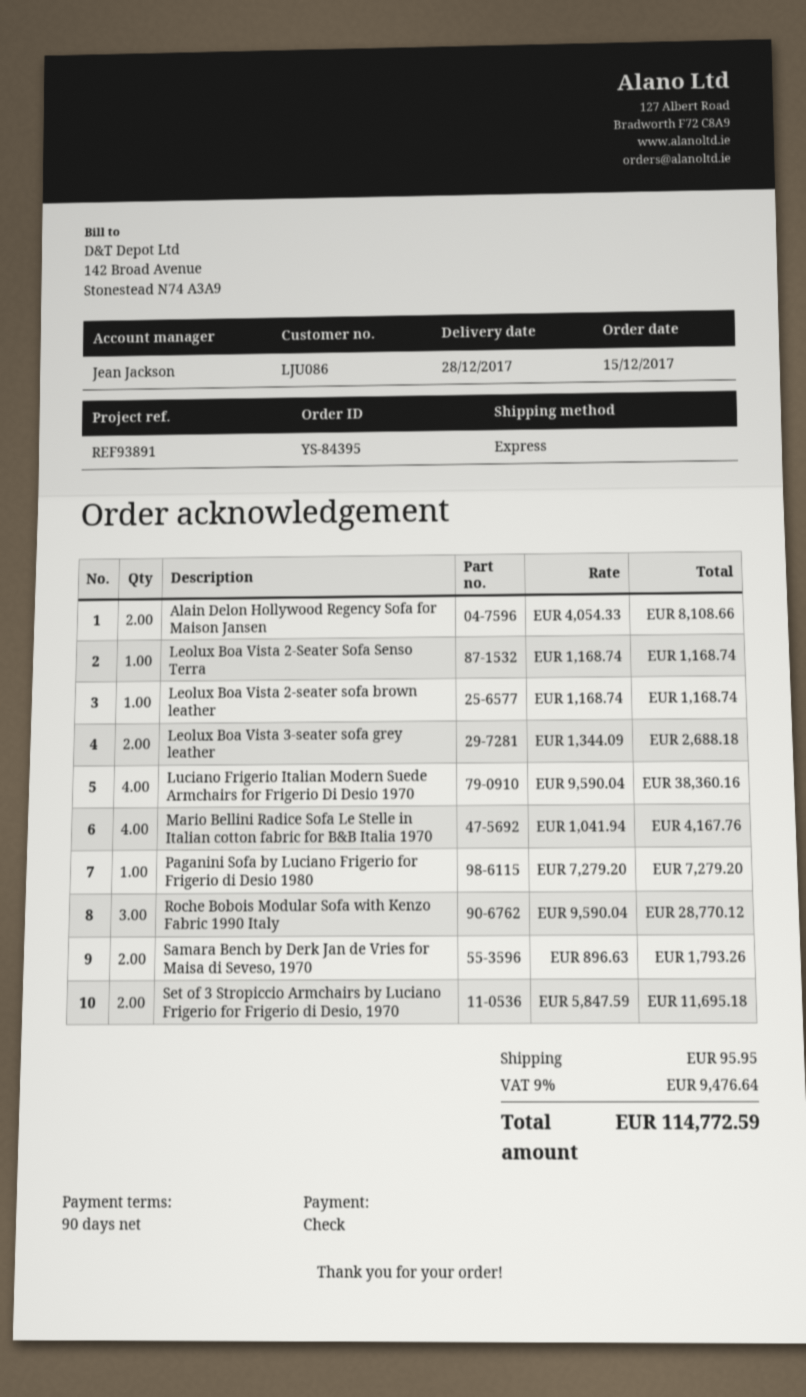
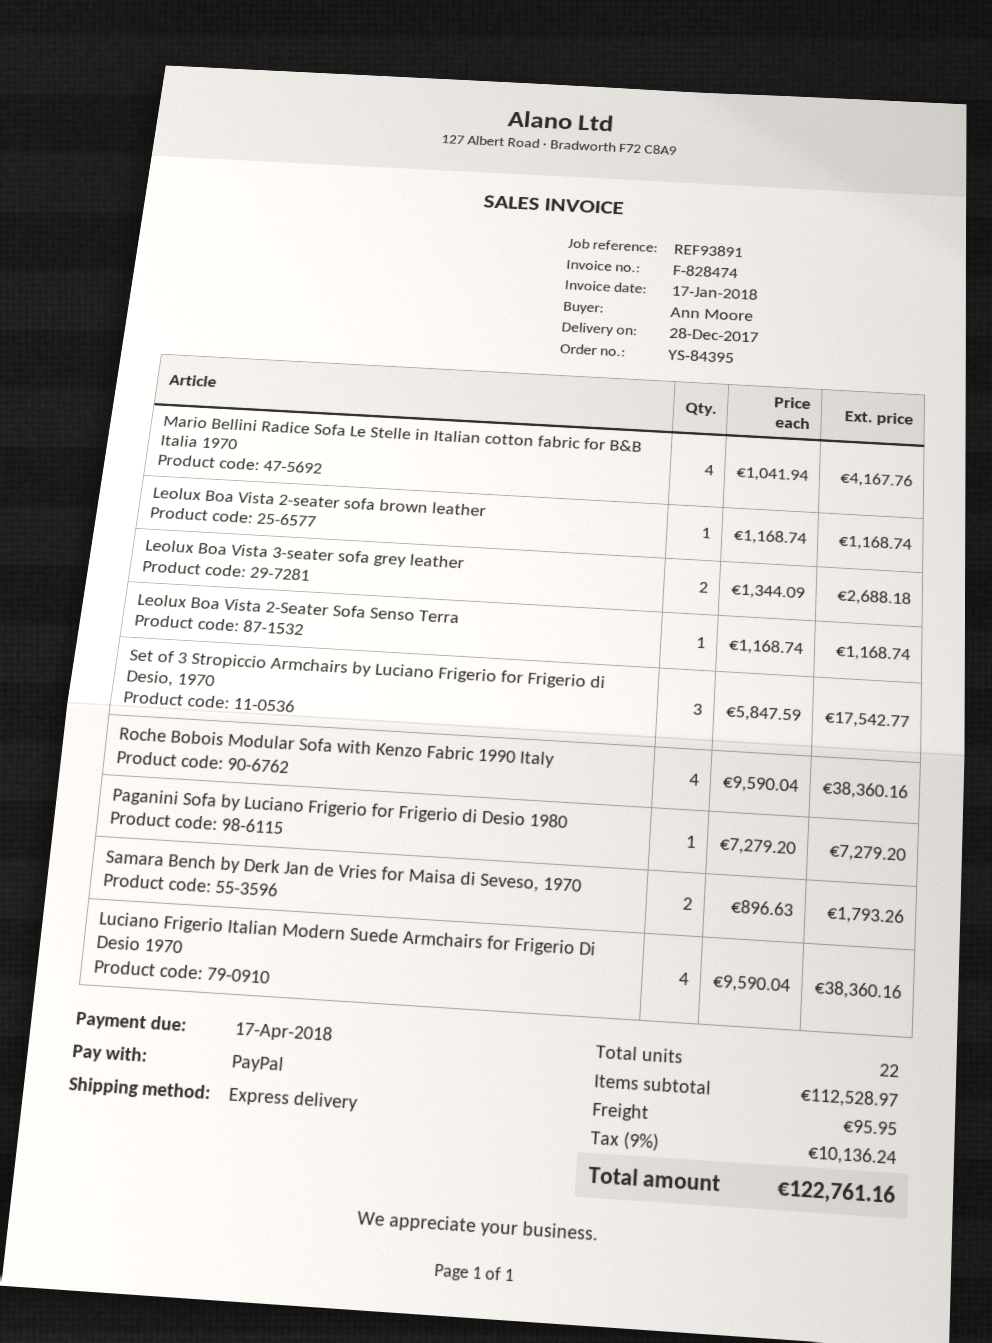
payment method: cheque -> PayPal
Alain Delon Hollywood Regency Sofa for Maison Jansen: 2 x 4054.33 = 8108.66 -> none
Roche Bobois Modular Sofa with Kenzo Fabric 1990 Italy: 3 x 9590.04 = 28770.12 -> 4 x 9590.04 = 38360.16
Set of 3 Stropiccio Armchairs by Luciano Frigerio for Frigerio di Desio, 1970: 2 x 5847.59 = 11695.18 -> 3 x 5847.59 = 17542.77
tax: 9% = 9476.64 -> 9% = 10136.24
total: 114772.59 -> 122761.16

